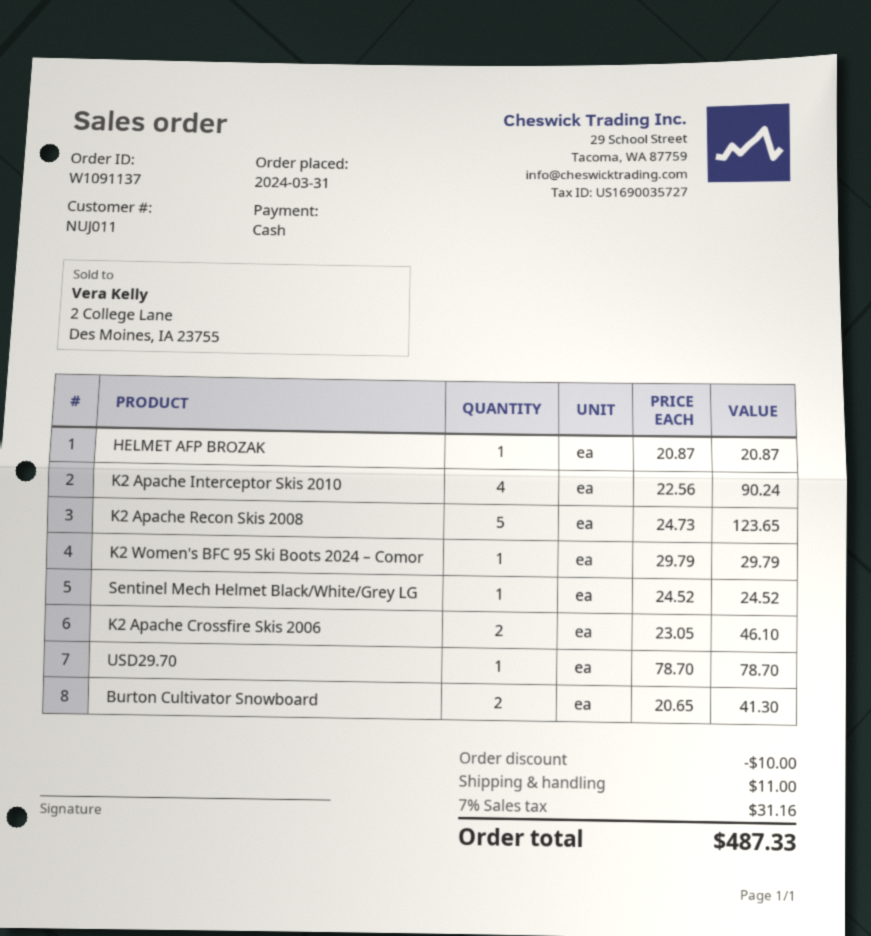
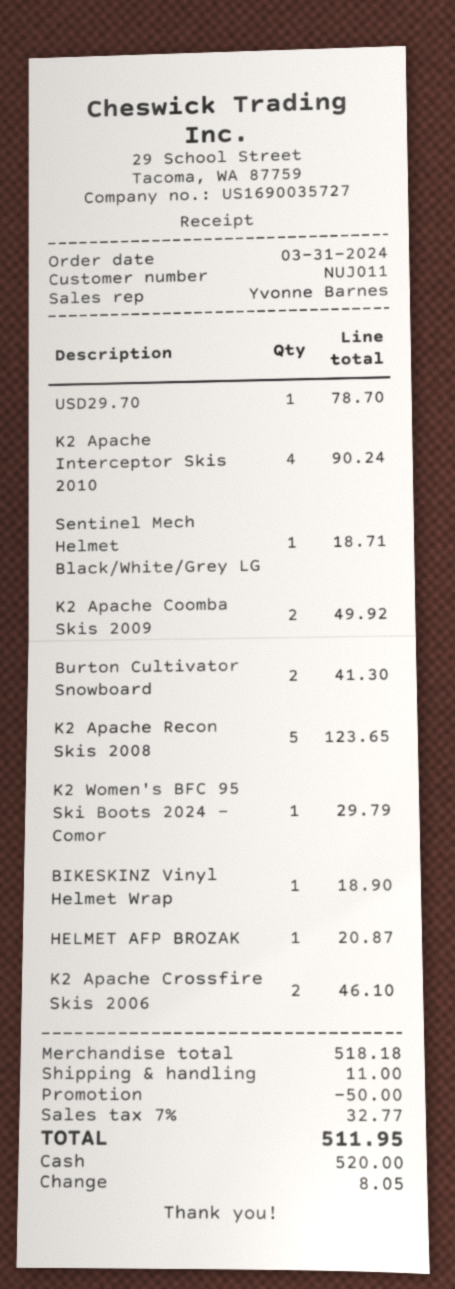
Sentinel Mech Helmet Black/White/Grey LG: 1 for 24.52 -> 1 for 18.71
K2 Apache Coomba Skis 2009: none -> 2 for 49.92
BIKESKINZ Vinyl Helmet Wrap: none -> 1 for 18.90
discount: 10.00 -> 50.00
tax: 7% = 31.16 -> 7% = 32.77
total: 487.33 -> 511.95

